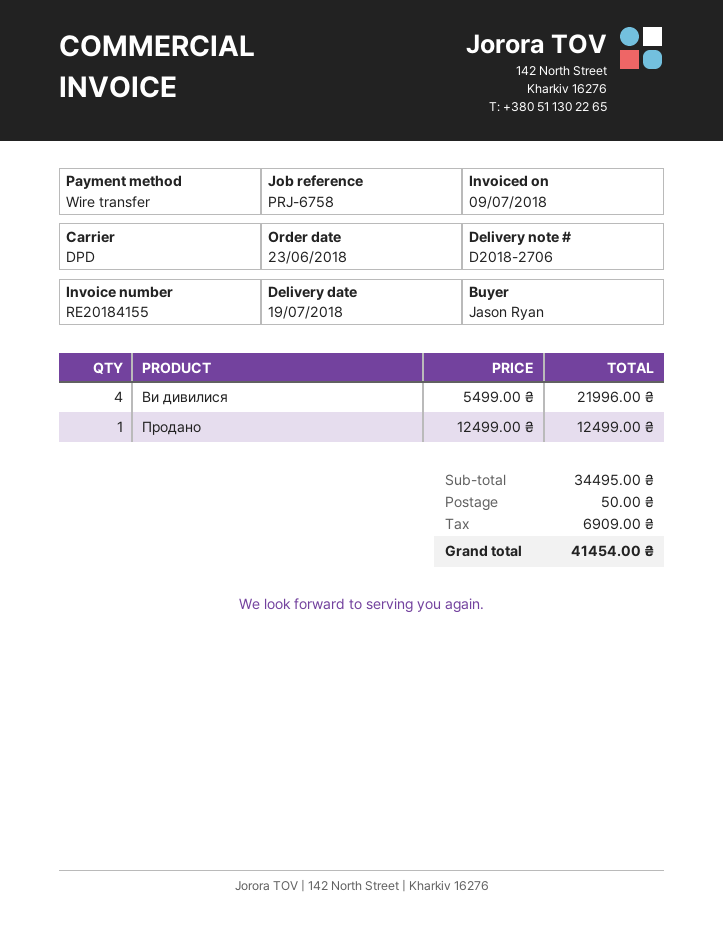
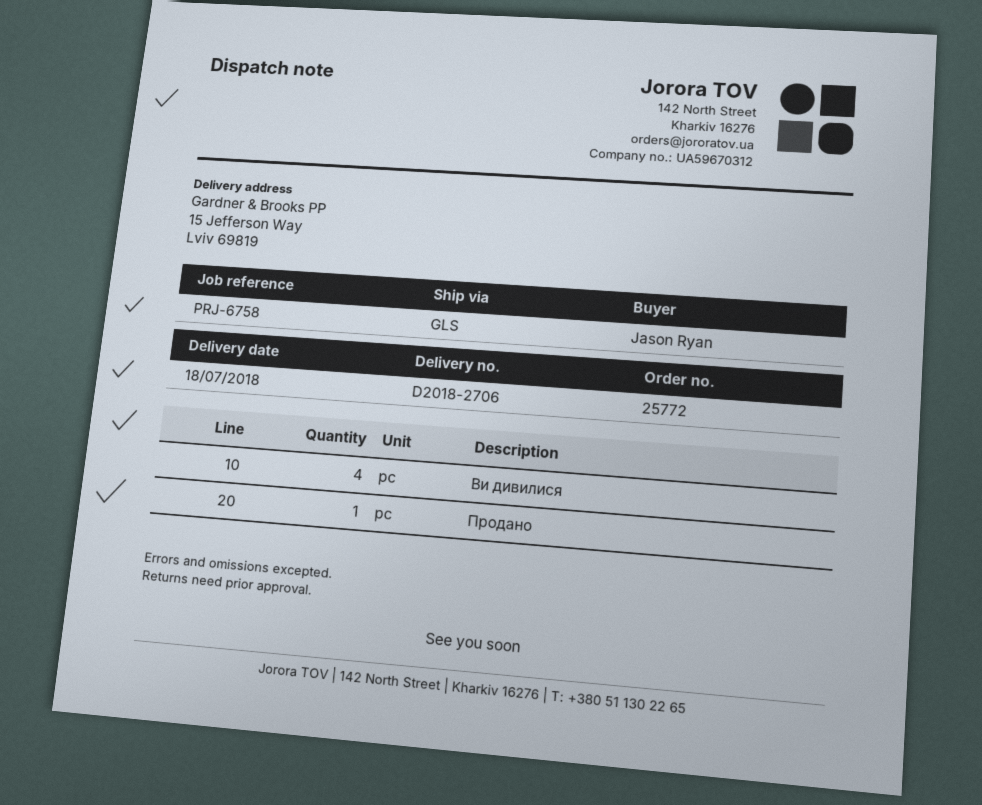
delivery date: 2018-07-19 -> 2018-07-18
shipping method: DPD -> GLS

